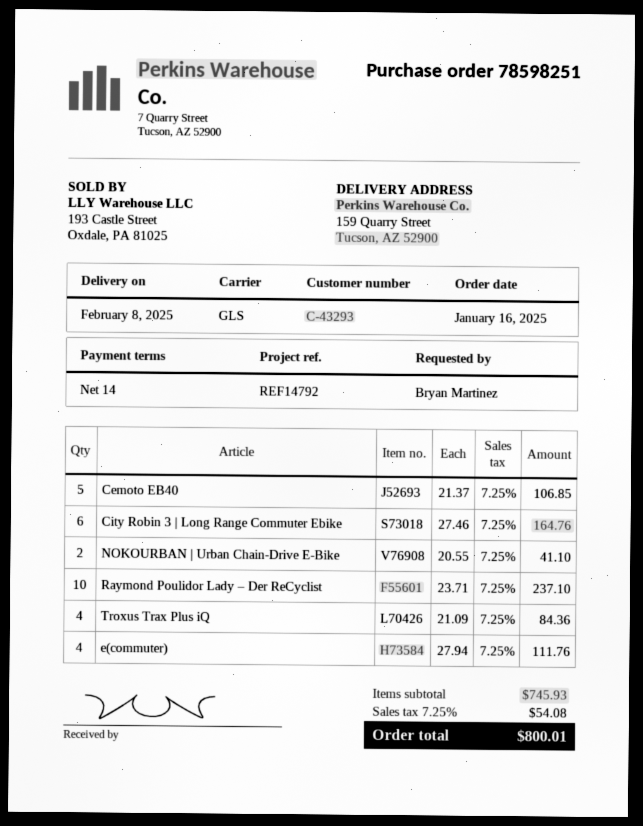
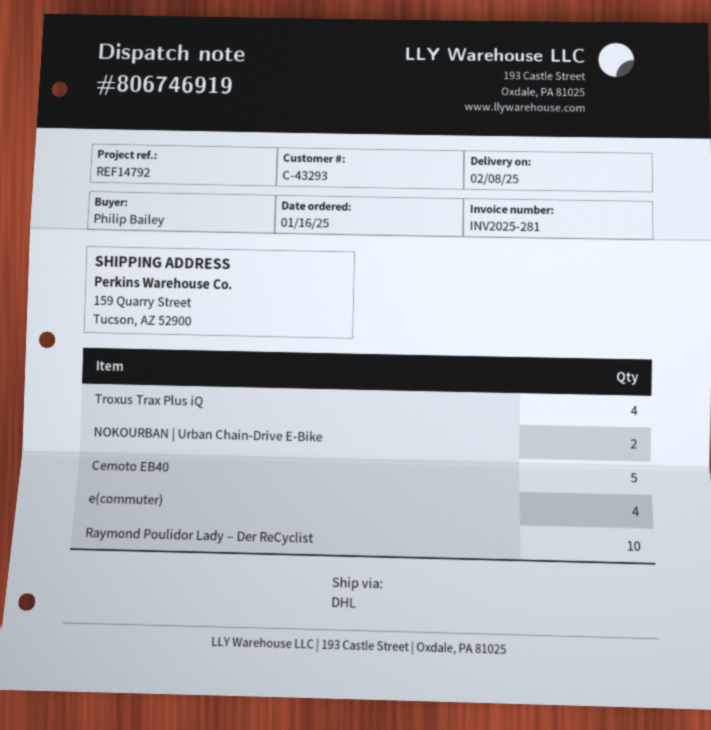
ordered by: Bryan Martinez -> Philip Bailey
shipping method: GLS -> DHL
City Robin 3 | Long Range Commuter Ebike: 6 -> none

